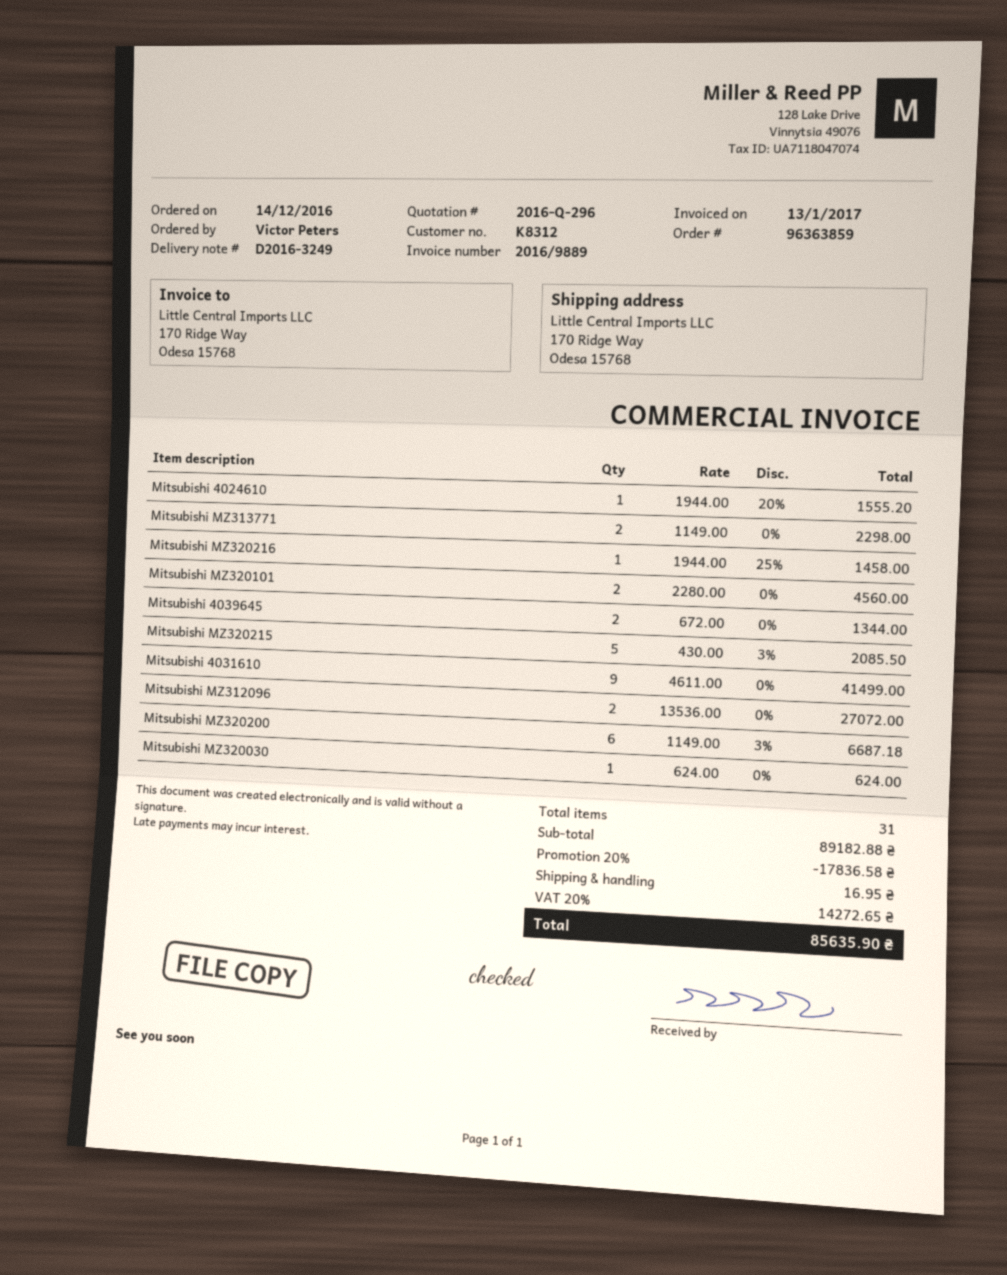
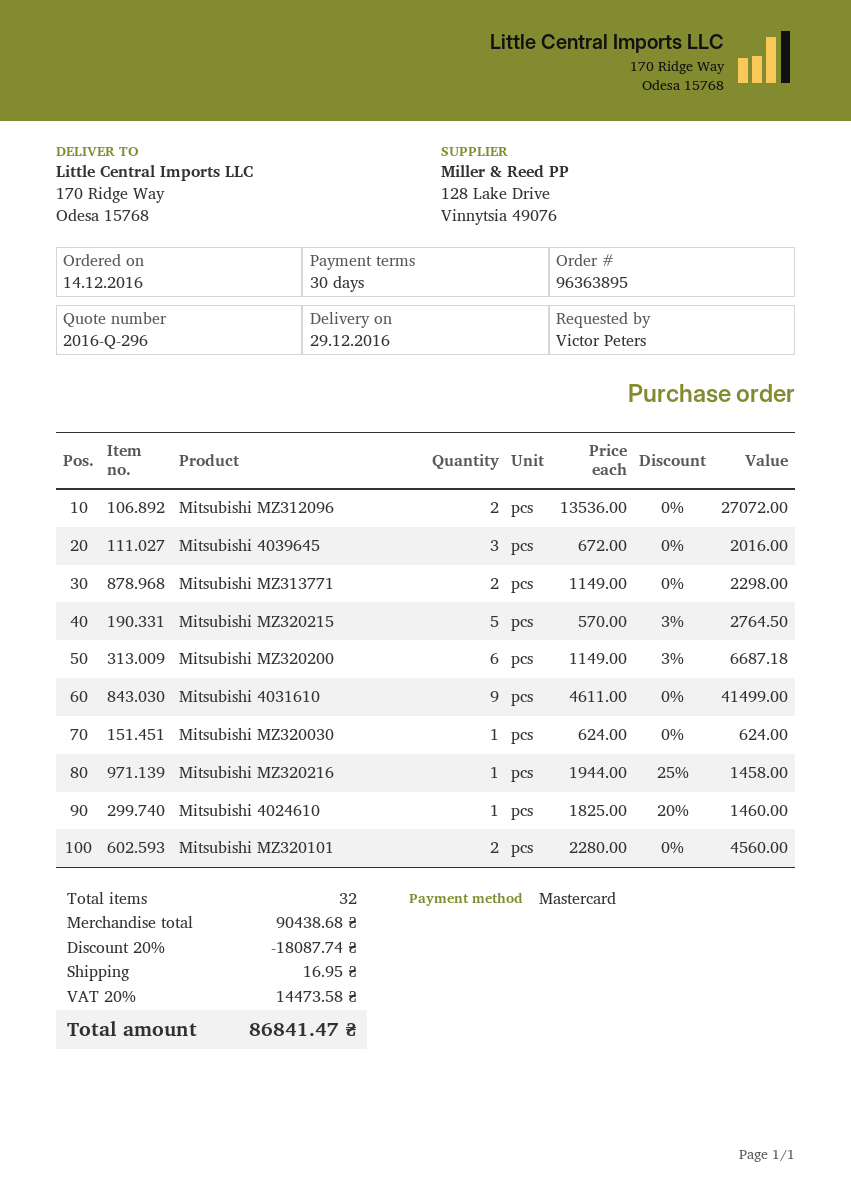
order number: 96363859 -> 96363895
Mitsubishi 4024610: 1 x 1944.00 - 20% = 1555.20 -> 1 x 1825.00 - 20% = 1460.00
Mitsubishi 4039645: 2 x 672.00 = 1344.00 -> 3 x 672.00 = 2016.00
Mitsubishi MZ320215: 5 x 430.00 - 3% = 2085.50 -> 5 x 570.00 - 3% = 2764.50
total quantity: 31 -> 32
subtotal: 89182.88 -> 90438.68
discount: 20% = 17836.58 -> 20% = 18087.74
tax: 20% = 14272.65 -> 20% = 14473.58
total: 85635.90 -> 86841.47

